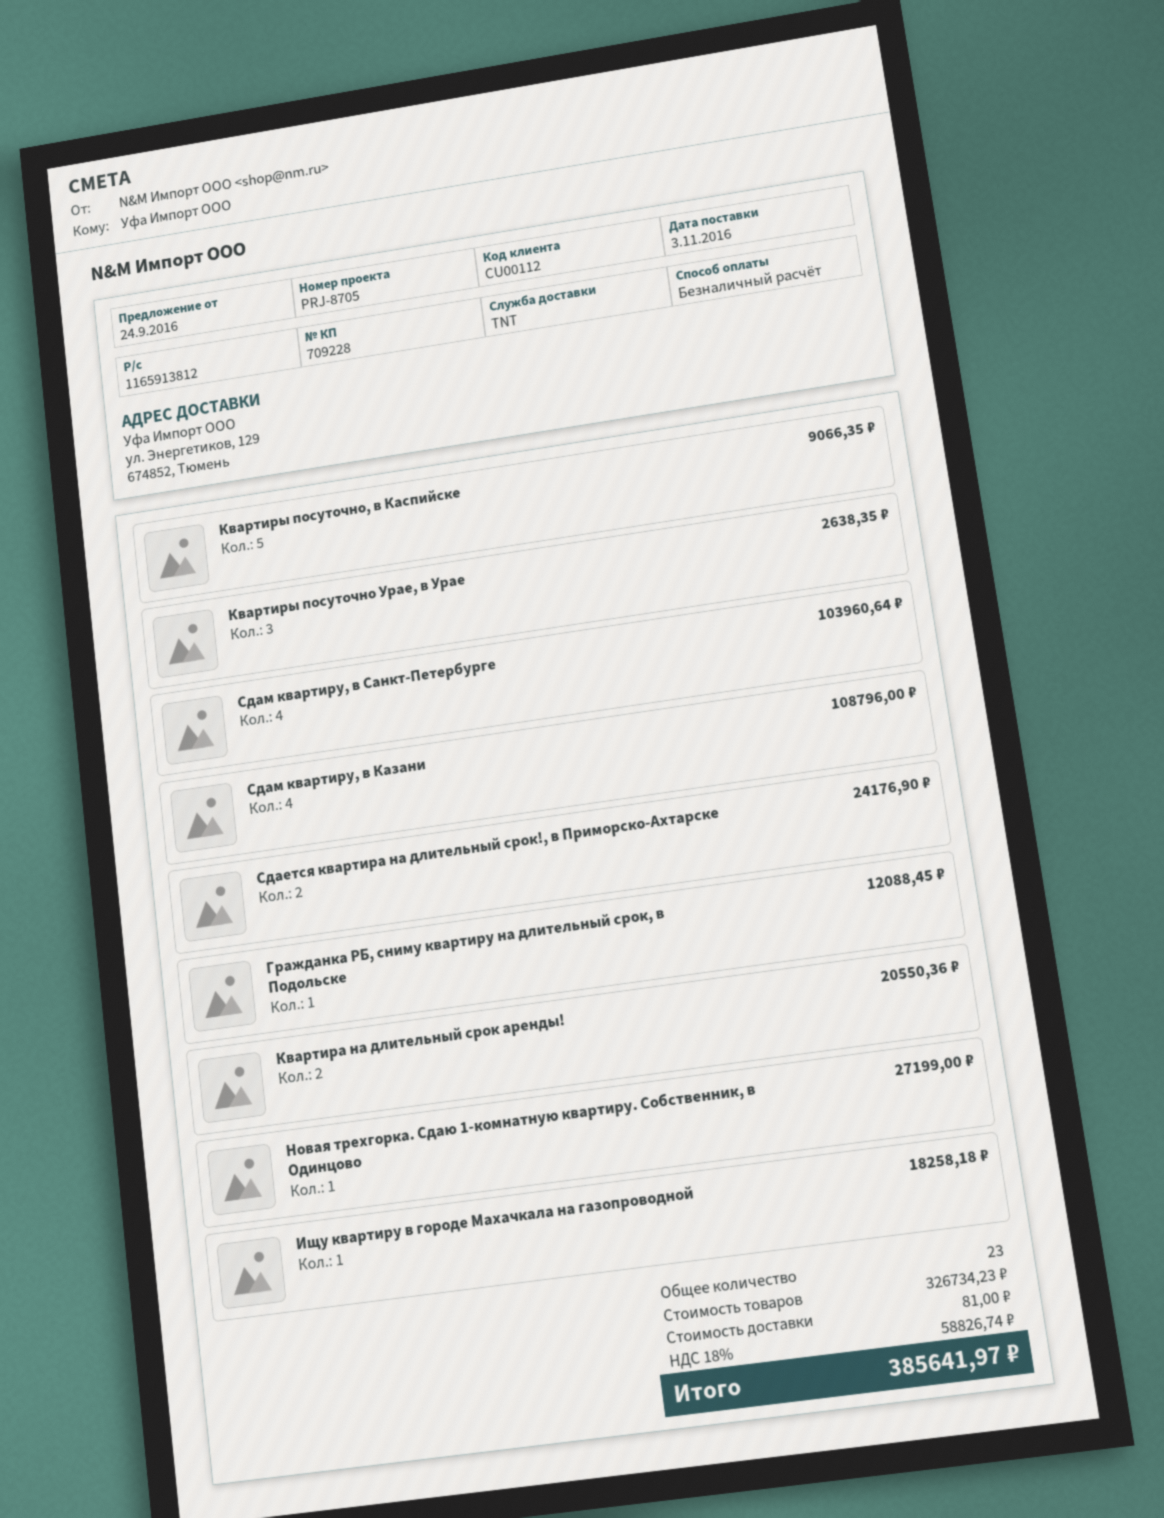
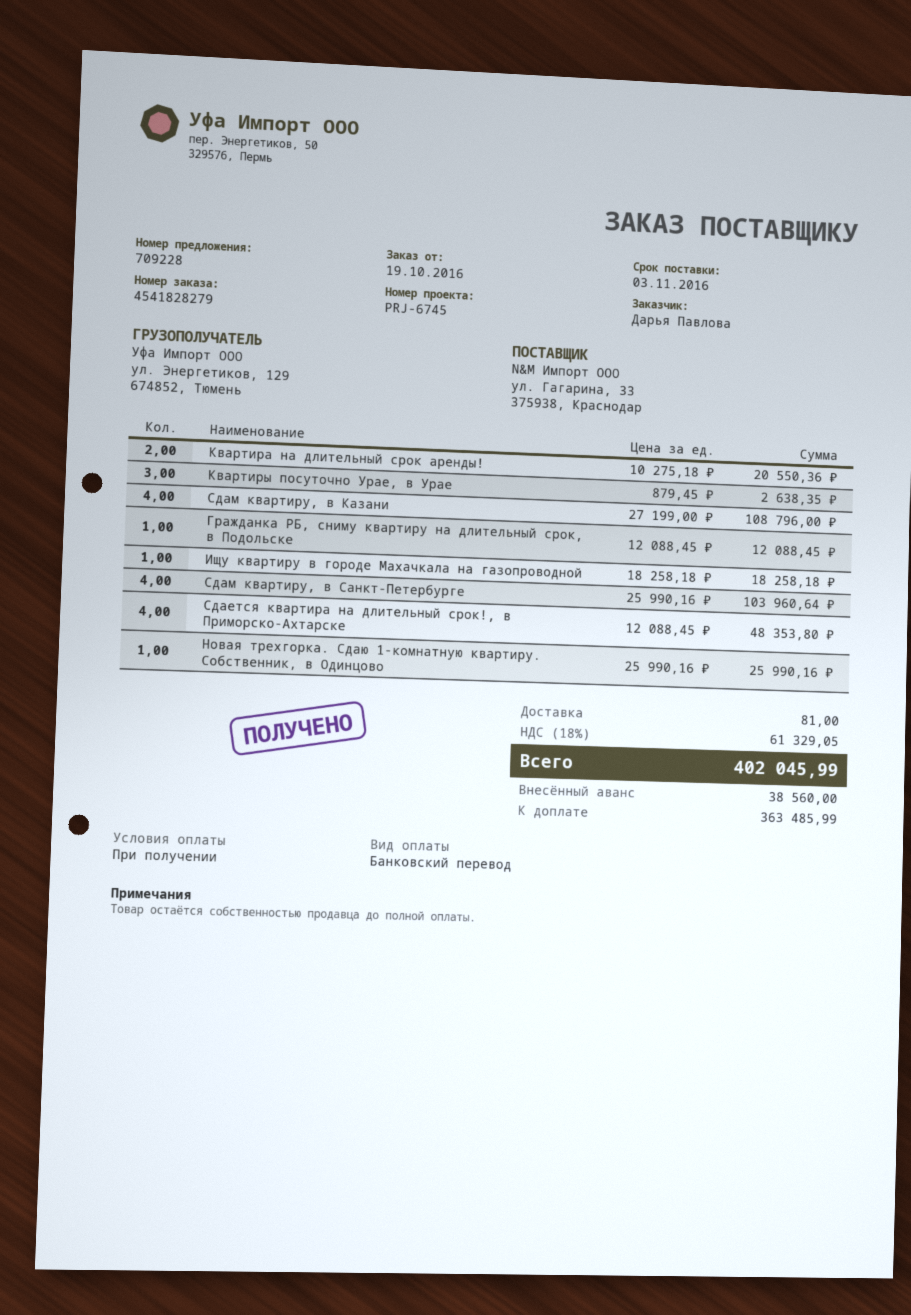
reference: PRJ-8705 -> PRJ-6745
Квартиры посуточно, в Каспийске: 5 for 9066.35 -> none
Сдается квартира на длительный срок!, в Приморско-Ахтарске: 2 for 24176.90 -> 4 for 48353.80
Новая трехгорка. Сдаю 1-комнатную квартиру. Собственник, в Одинцово: 1 for 27199.00 -> 1 for 25990.16
tax: 18% = 58826.74 -> 18% = 61329.05
total: 385641.97 -> 402045.99

